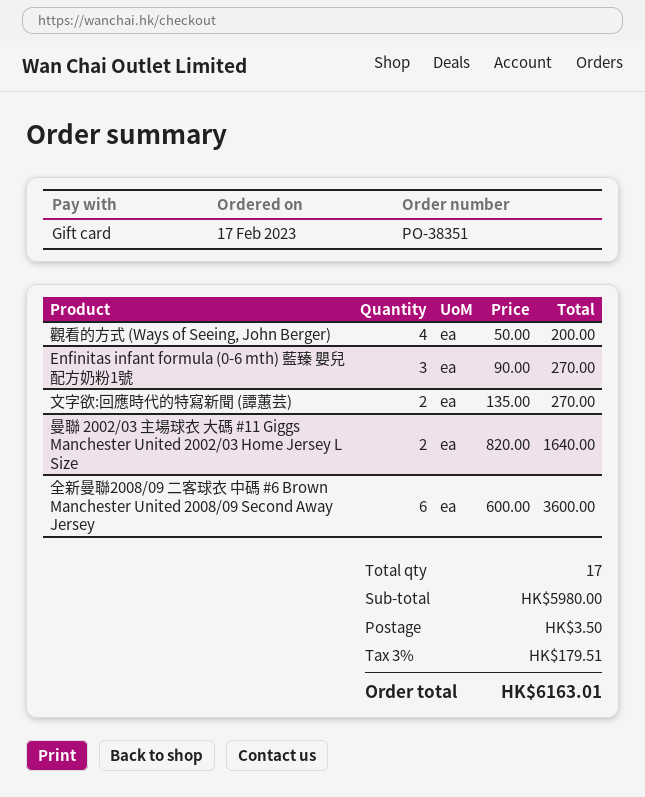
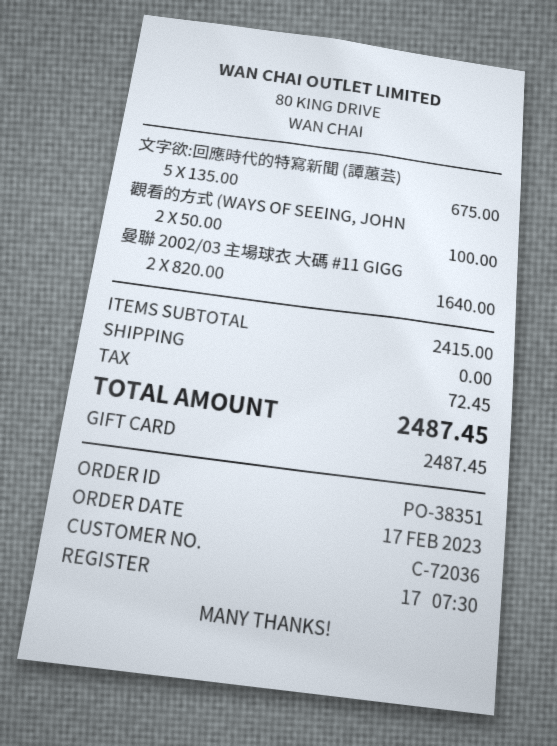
觀看的方式 (Ways of Seeing, John Berger): 4 x 50.00 = 200.00 -> 2 x 50.00 = 100.00
Enfinitas infant formula (0-6 mth) 藍臻 嬰兒配方奶粉1號: 3 x 90.00 = 270.00 -> none
文字欲:回應時代的特寫新聞 (譚蕙芸): 2 x 135.00 = 270.00 -> 5 x 135.00 = 675.00
全新曼聯2008/09 二客球衣 中碼 #6 Brown Manchester United 2008/09 Second Away Jersey: 6 x 600.00 = 3600.00 -> none
subtotal: 5980.00 -> 2415.00
shipping: 3.50 -> 0.00
tax: 179.51 -> 72.45
total: 6163.01 -> 2487.45

